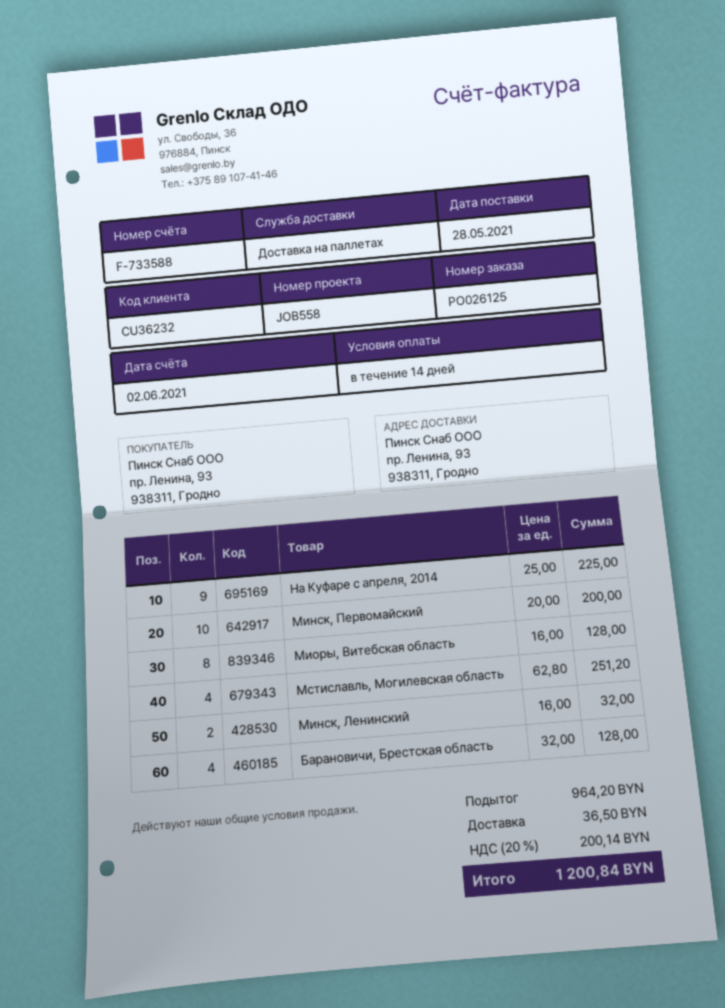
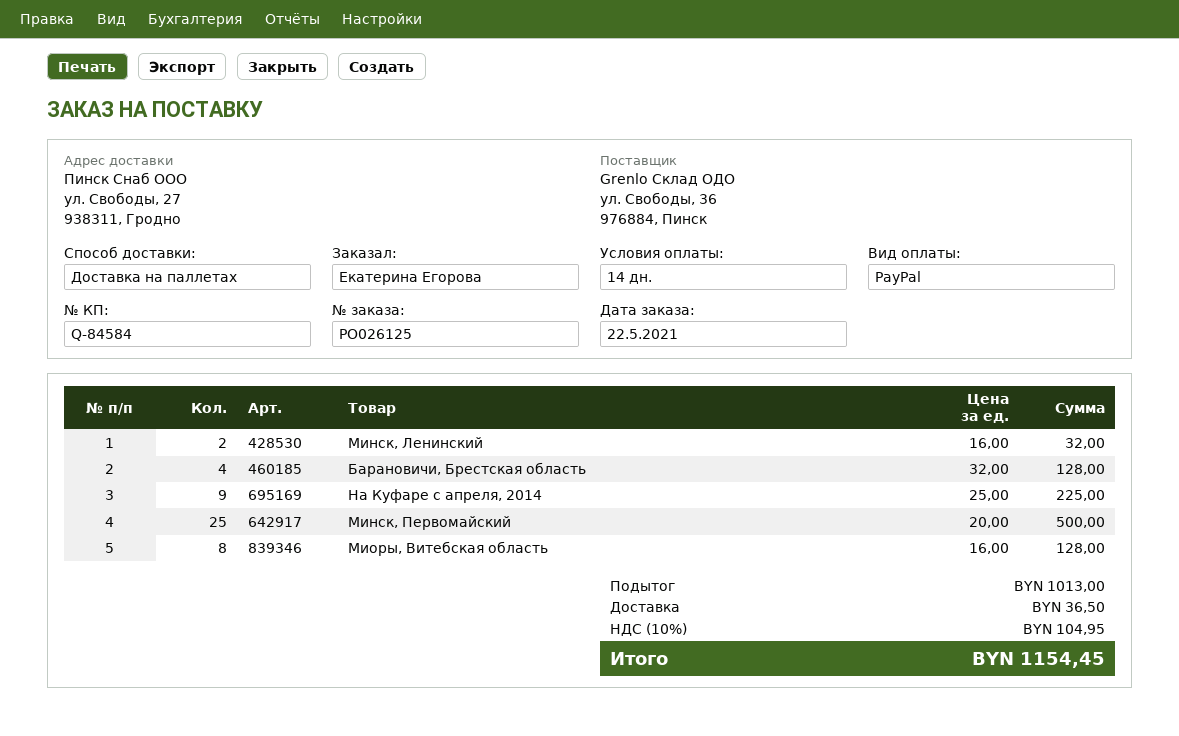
ship to: пр. Ленина, 93, 938311, Гродно -> ул. Свободы, 27, 938311, Гродно
Минск, Первомайский: 10 x 20.00 = 200.00 -> 25 x 20.00 = 500.00
Мстиславль, Могилевская область: 4 x 62.80 = 251.20 -> none
subtotal: 964.20 -> 1013.00
tax: 20% = 200.14 -> 10% = 104.95
total: 1200.84 -> 1154.45

